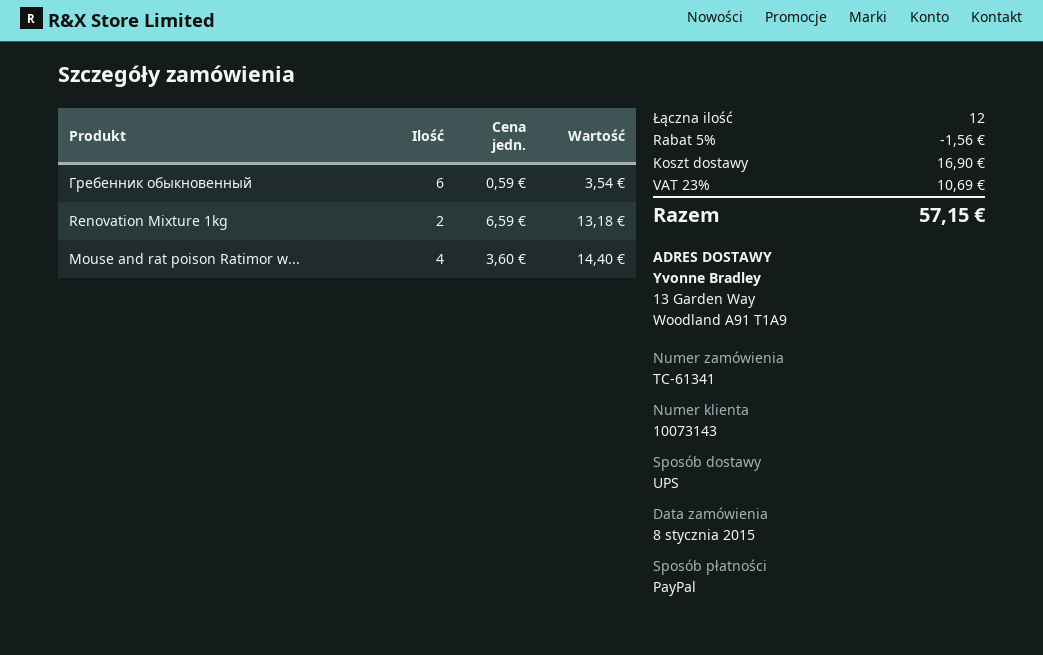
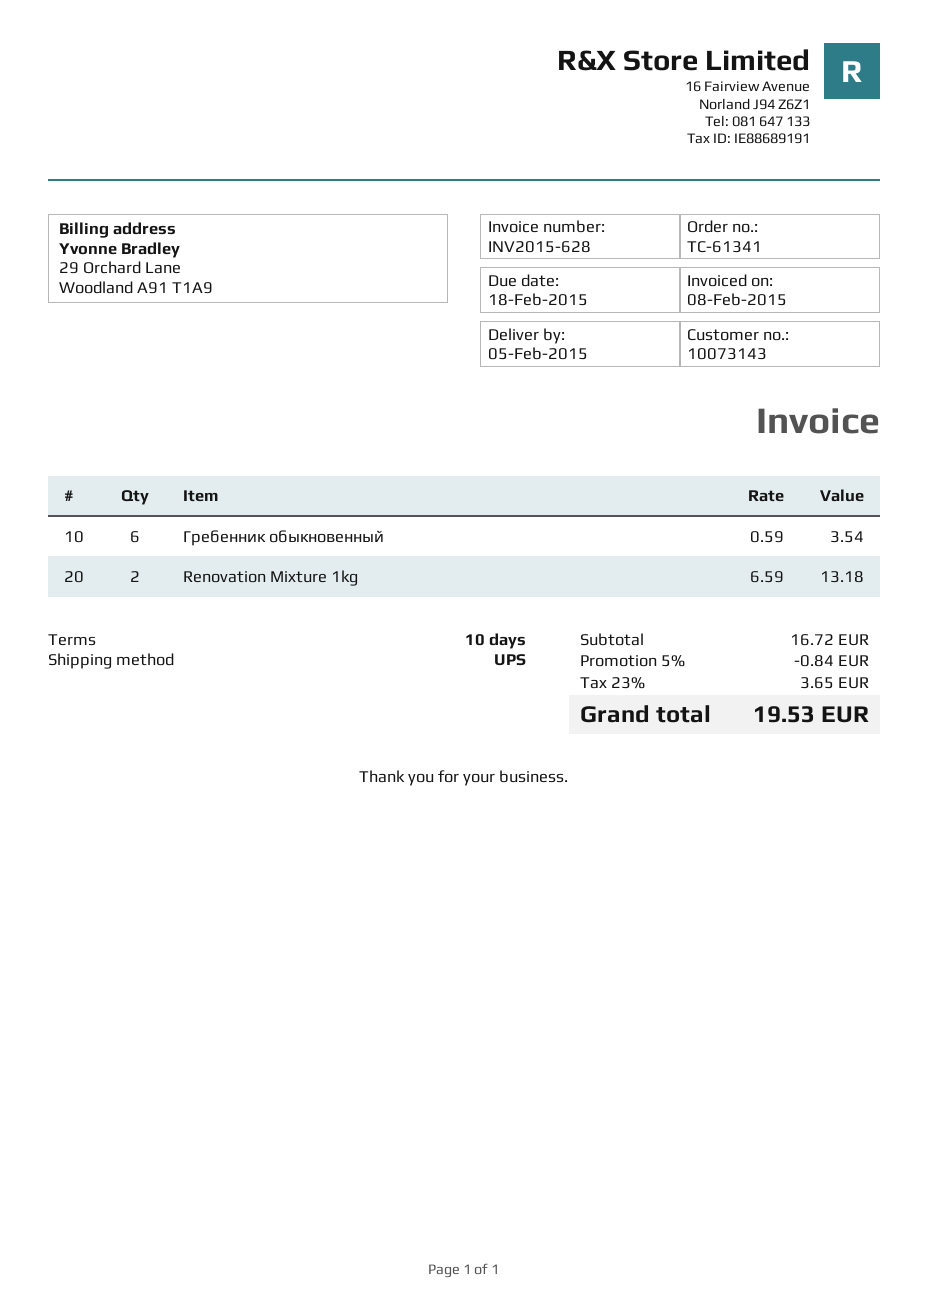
Mouse and rat poison Ratimor w...: 4 x 3.60 = 14.40 -> none
discount: 5% = 1.56 -> 5% = 0.84
shipping: 16.90 -> none
tax: 23% = 10.69 -> 23% = 3.65
total: 57.15 -> 19.53

